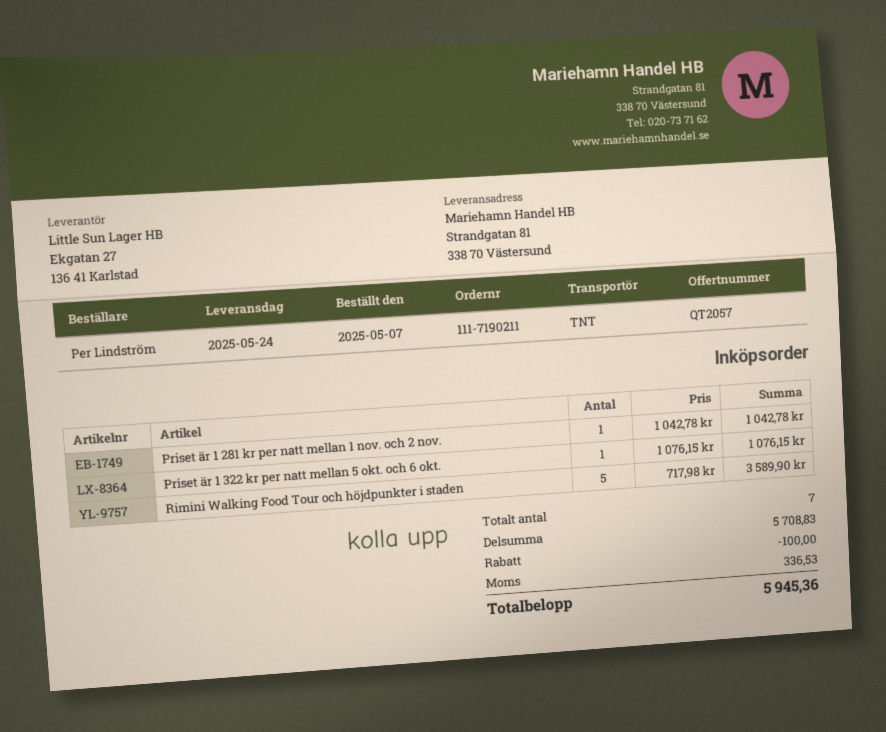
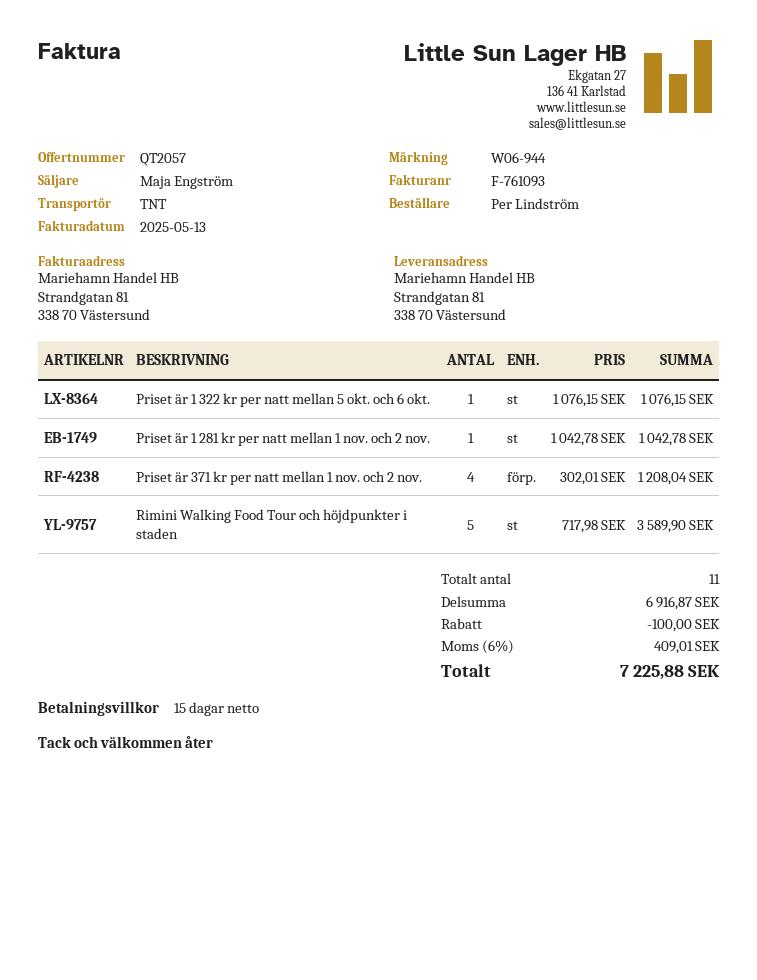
Priset är 371 kr per natt mellan 1 nov. och 2 nov.: none -> 4 x 302.01 = 1208.04
total quantity: 7 -> 11
subtotal: 5708.83 -> 6916.87
tax: 336.53 -> 409.01
total: 5945.36 -> 7225.88

